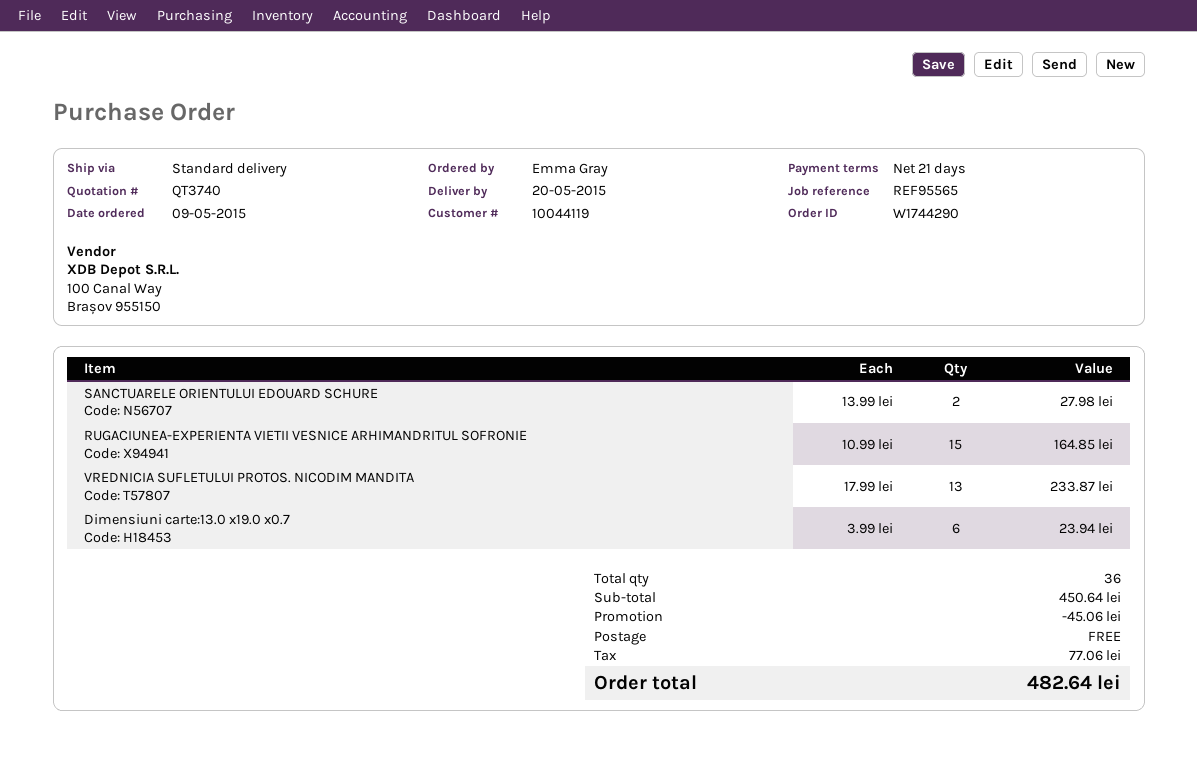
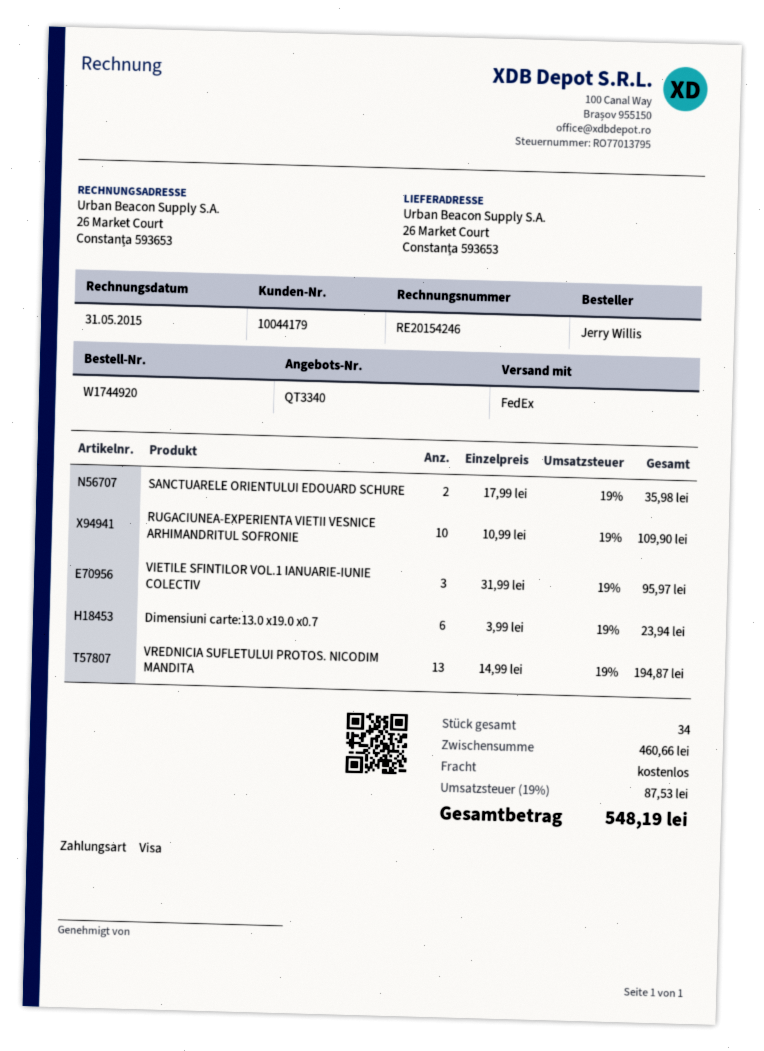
quote number: QT3740 -> QT3340
order number: W1744290 -> W1744920
customer number: 10044119 -> 10044179
ordered by: Emma Gray -> Jerry Willis
shipping method: standard -> FedEx
SANCTUARELE ORIENTULUI EDOUARD SCHURE: 2 x 13.99 = 27.98 -> 2 x 17.99 = 35.98
RUGACIUNEA-EXPERIENTA VIETII VESNICE ARHIMANDRITUL SOFRONIE: 15 x 10.99 = 164.85 -> 10 x 10.99 = 109.90
VREDNICIA SUFLETULUI PROTOS. NICODIM MANDITA: 13 x 17.99 = 233.87 -> 13 x 14.99 = 194.87
VIETILE SFINTILOR VOL.1 IANUARIE-IUNIE COLECTIV: none -> 3 x 31.99 = 95.97
total quantity: 36 -> 34
subtotal: 450.64 -> 460.66
discount: 45.06 -> none
tax: 77.06 -> 87.53
total: 482.64 -> 548.19

